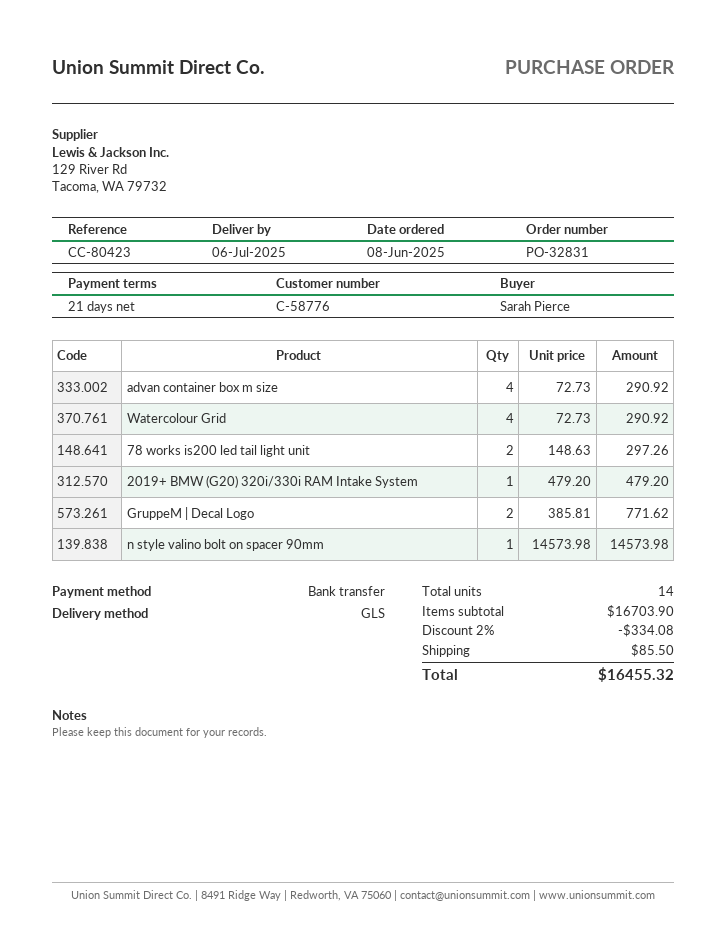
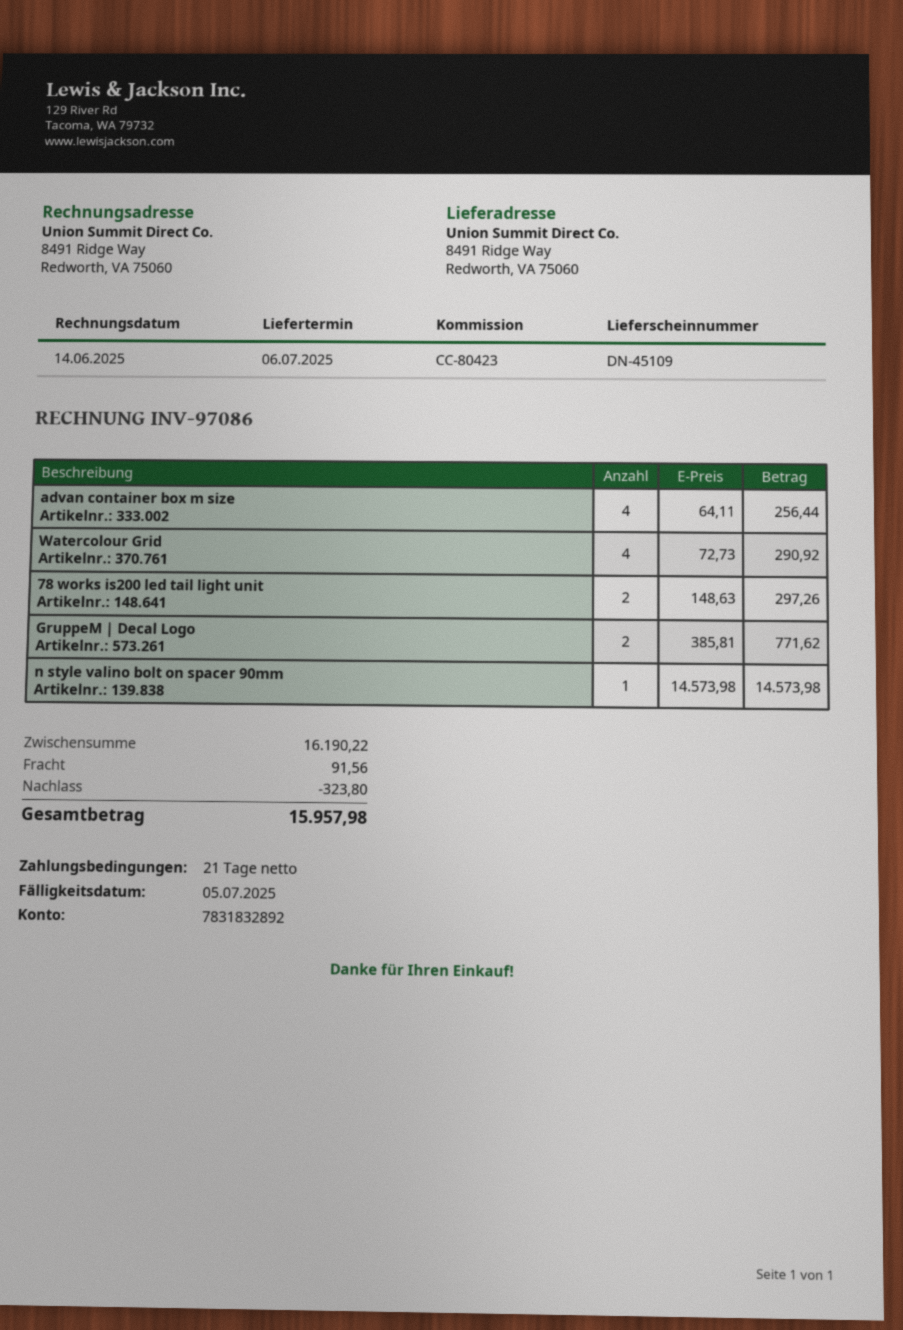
advan container box m size: 4 x 72.73 = 290.92 -> 4 x 64.11 = 256.44
2019+ BMW (G20) 320i/330i RAM Intake System: 1 x 479.20 = 479.20 -> none
subtotal: 16703.90 -> 16190.22
discount: 334.08 -> 323.80
shipping: 85.50 -> 91.56
total: 16455.32 -> 15957.98

